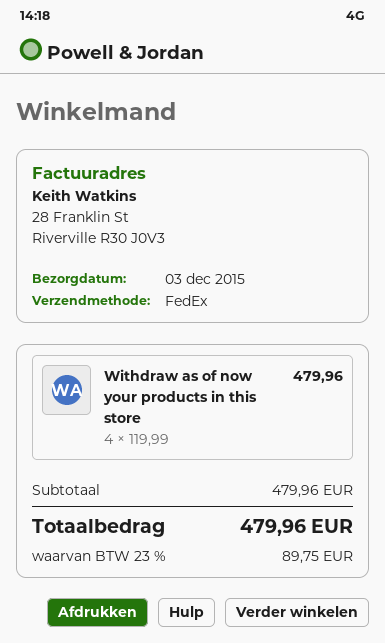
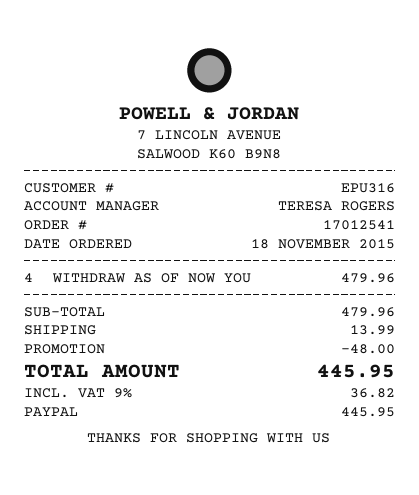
discount: none -> 48.00
shipping: none -> 13.99
tax: 23% = 89.75 -> 9% = 36.82
total: 479.96 -> 445.95

